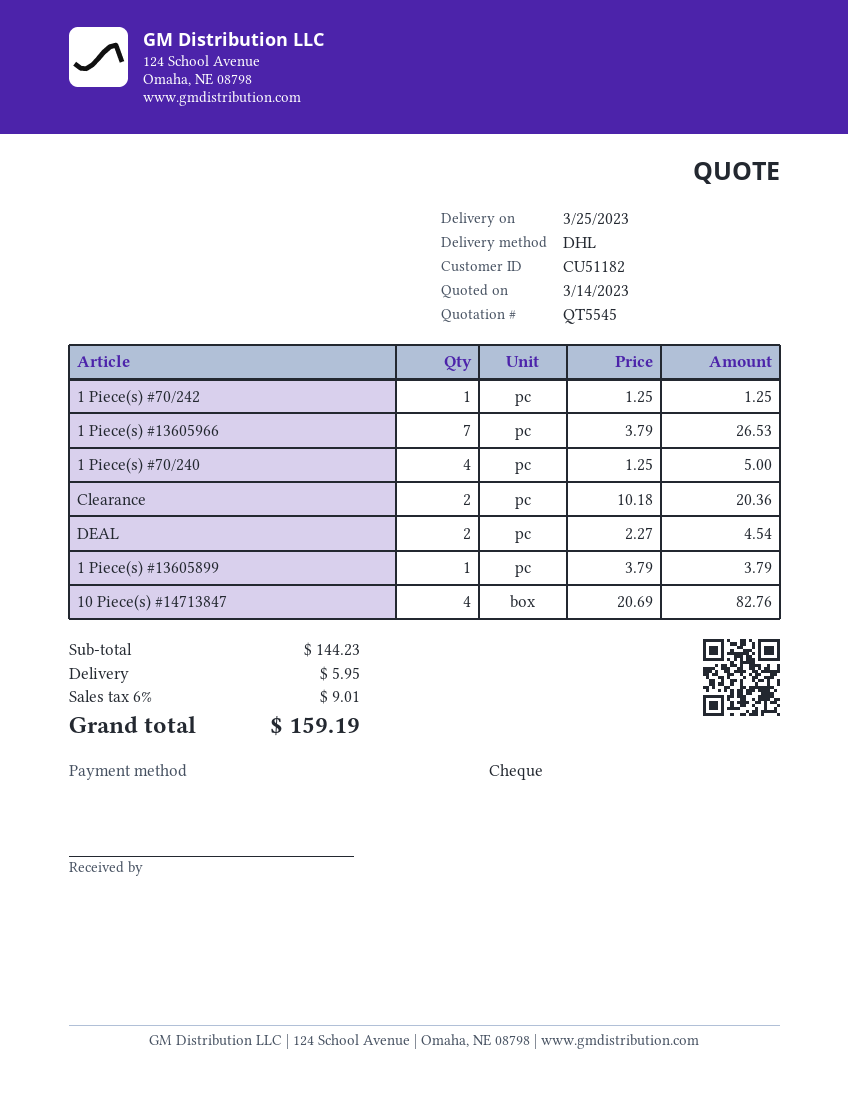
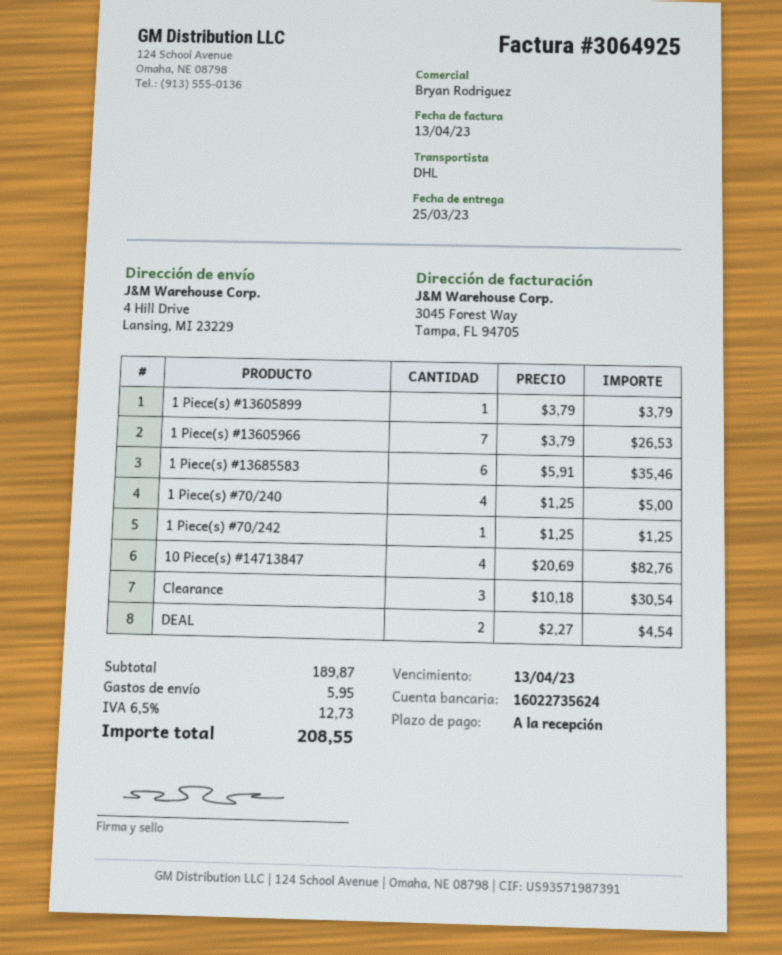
Clearance: 2 x 10.18 = 20.36 -> 3 x 10.18 = 30.54
1 Piece(s) #13685583: none -> 6 x 5.91 = 35.46
subtotal: 144.23 -> 189.87
tax: 6% = 9.01 -> 6.5% = 12.73
total: 159.19 -> 208.55

